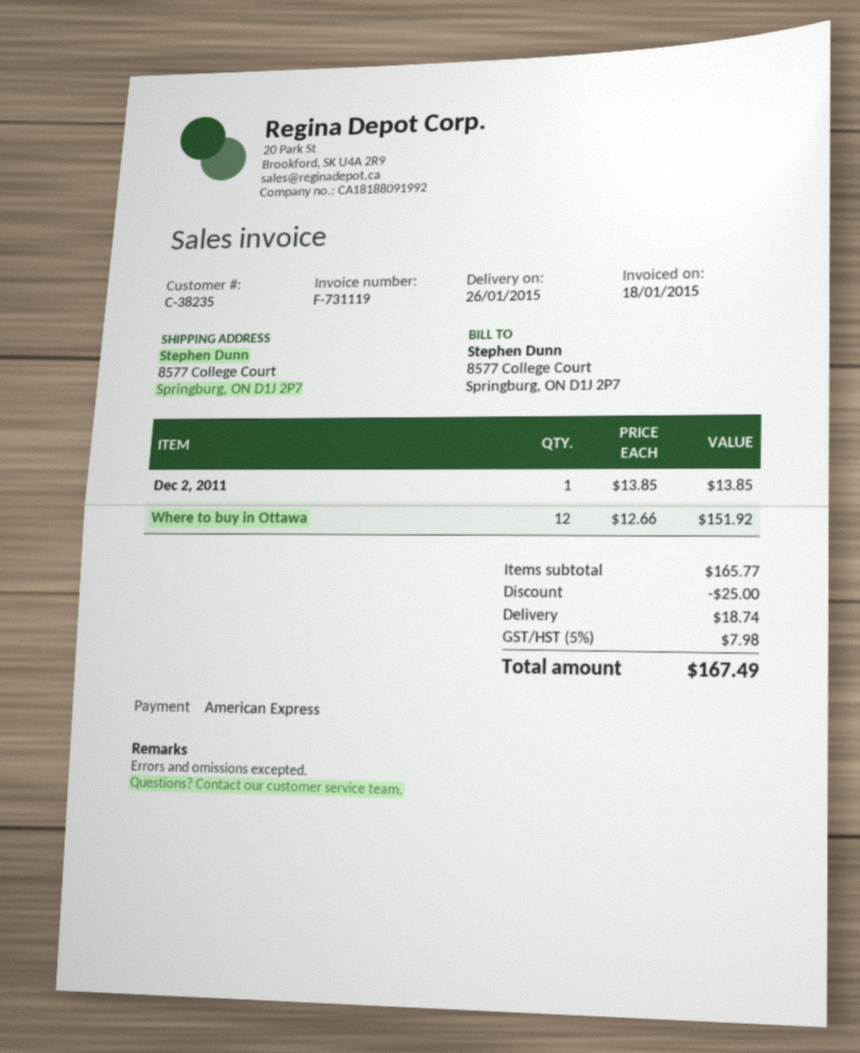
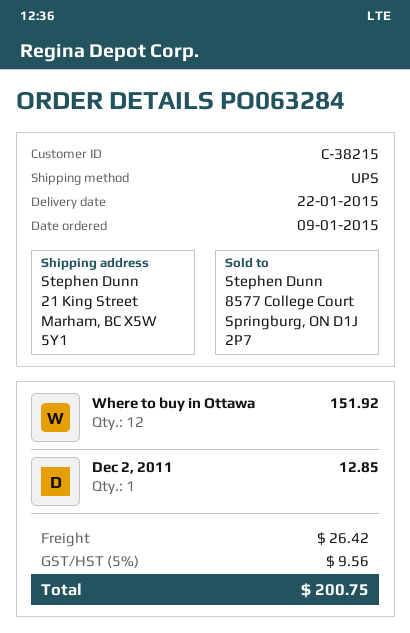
delivery date: 2015-01-26 -> 2015-01-22
customer number: C-38235 -> C-38215
ship to: 8577 College Court, Springburg, ON D1J 2P7 -> 21 King Street, Marham, BC X5W 5Y1
Dec 2, 2011: 1 for 13.85 -> 1 for 12.85
discount: 25.00 -> none
shipping: 18.74 -> 26.42
tax: 5% = 7.98 -> 5% = 9.56
total: 167.49 -> 200.75

